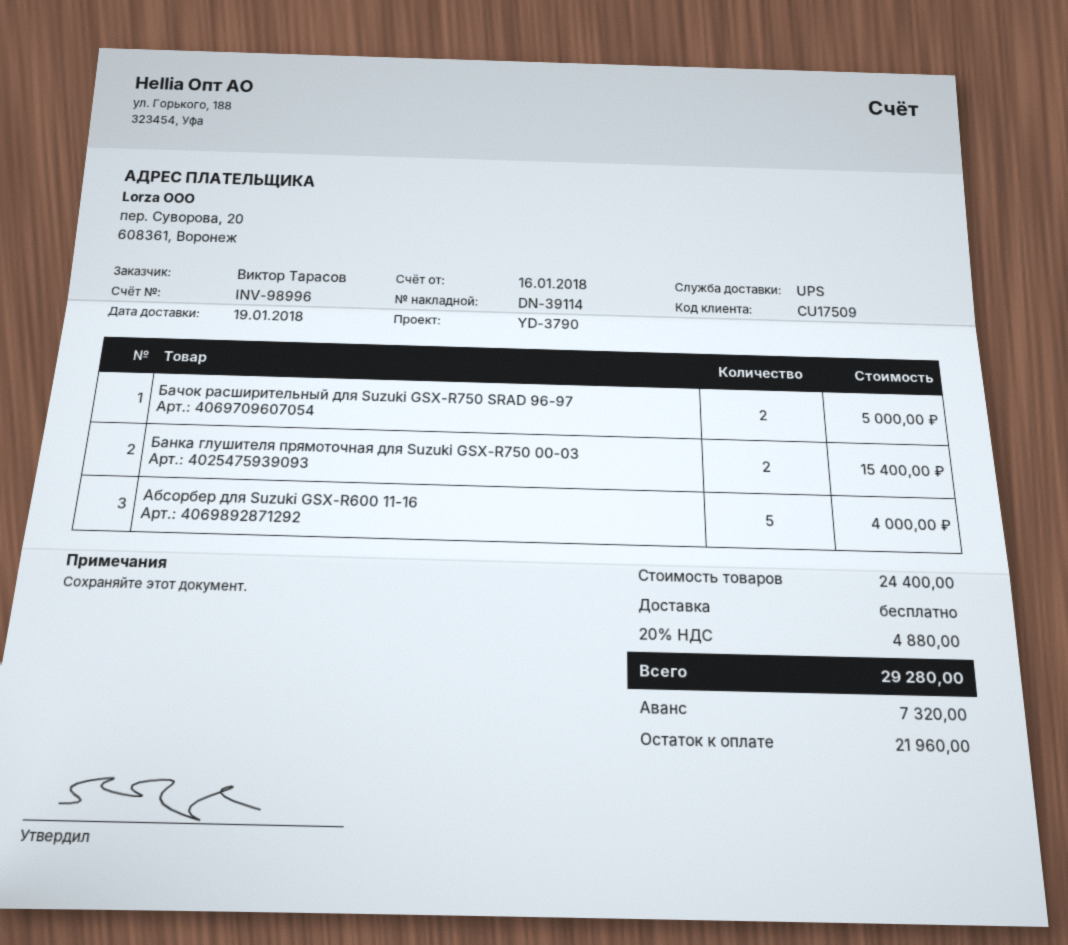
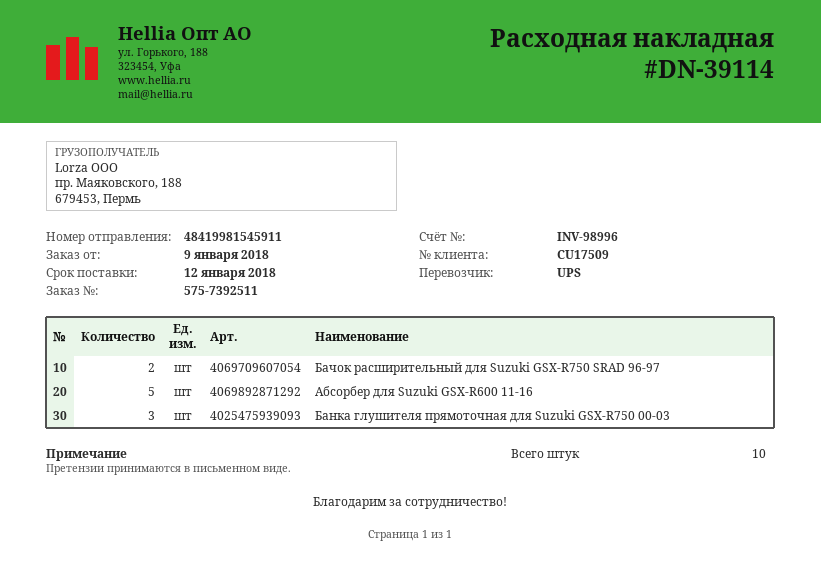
delivery date: 2018-01-19 -> 2018-01-12
Банка глушителя прямоточная для Suzuki GSX-R750 00-03: 2 -> 3

